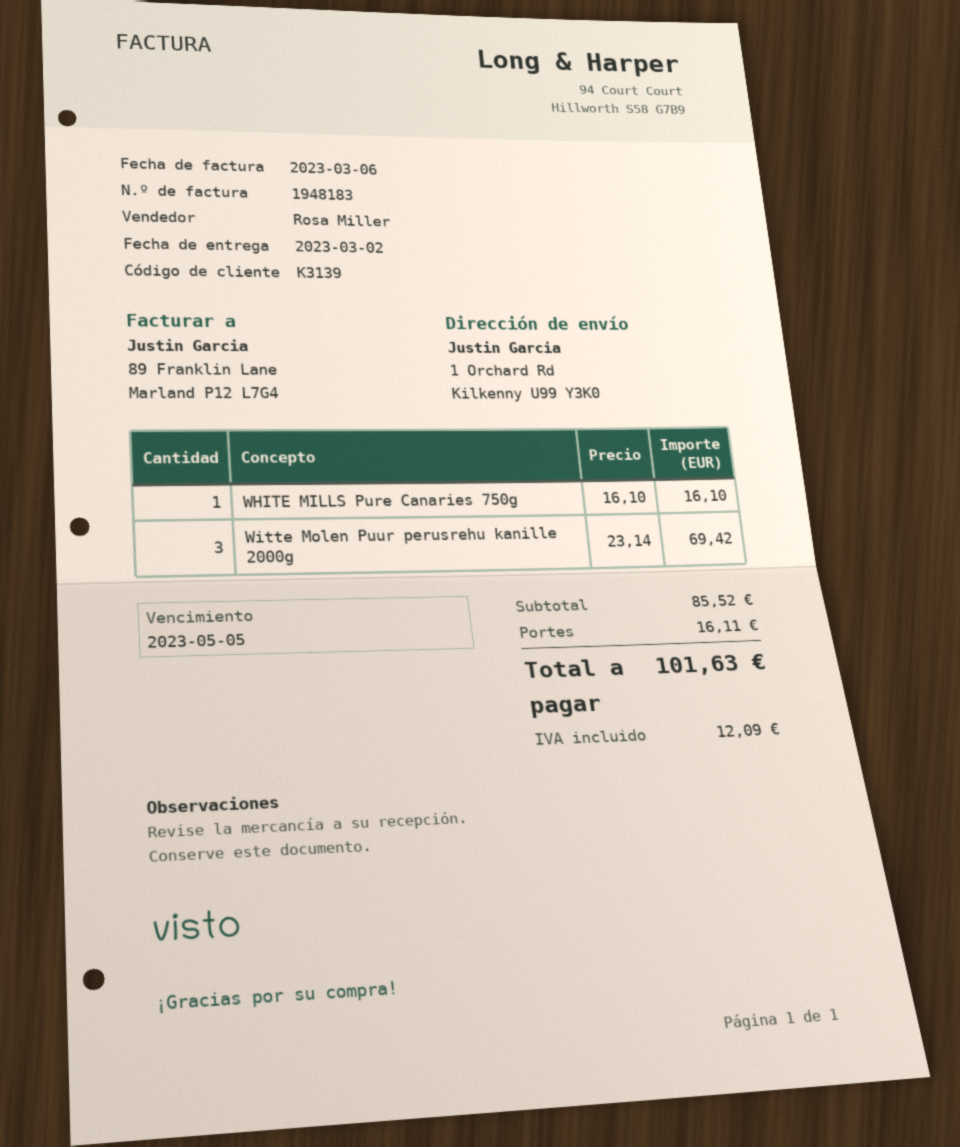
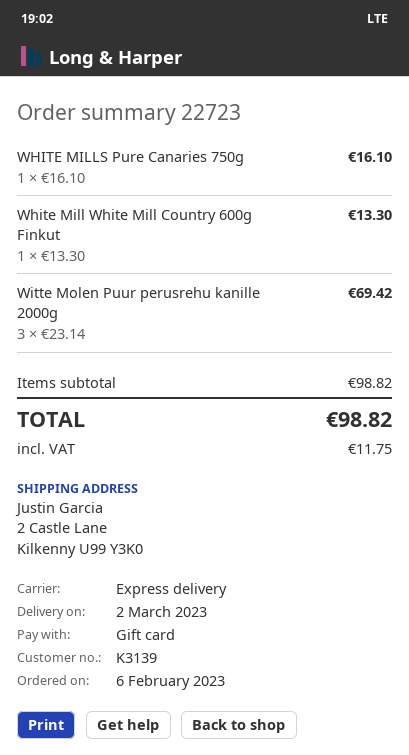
ship to: 1 Orchard Rd, Kilkenny U99 Y3K0 -> 2 Castle Lane, Kilkenny U99 Y3K0
White Mill White Mill Country 600g Finkut: none -> 1 x 13.30 = 13.30
subtotal: 85.52 -> 98.82
shipping: 16.11 -> none
tax: 12.09 -> 11.75
total: 101.63 -> 98.82

